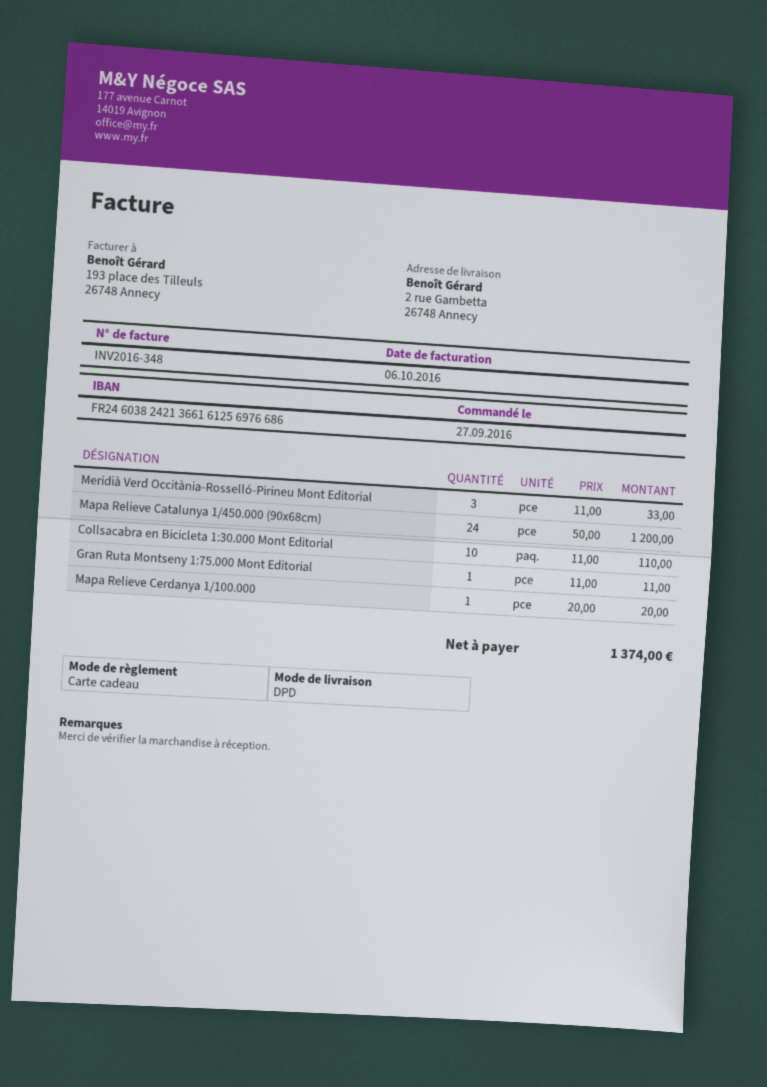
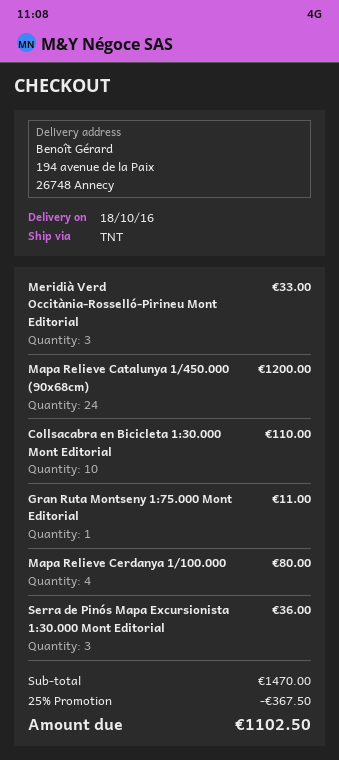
shipping method: DPD -> TNT
ship to: 2 rue Gambetta, 26748 Annecy -> 194 avenue de la Paix, 26748 Annecy
Mapa Relieve Cerdanya 1/100.000: 1 for 20.00 -> 4 for 80.00
Serra de Pinós Mapa Excursionista 1:30.000 Mont Editorial: none -> 3 for 36.00
discount: none -> 25% = 367.50
total: 1374.00 -> 1102.50

